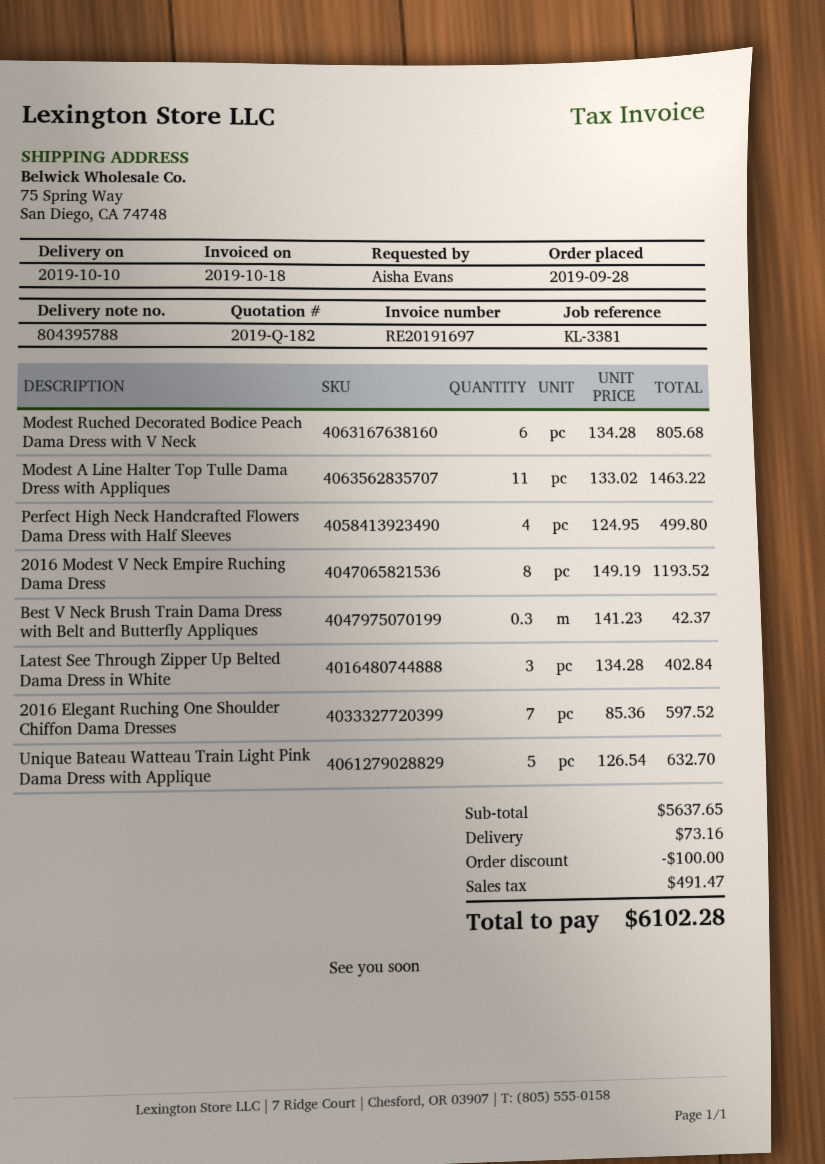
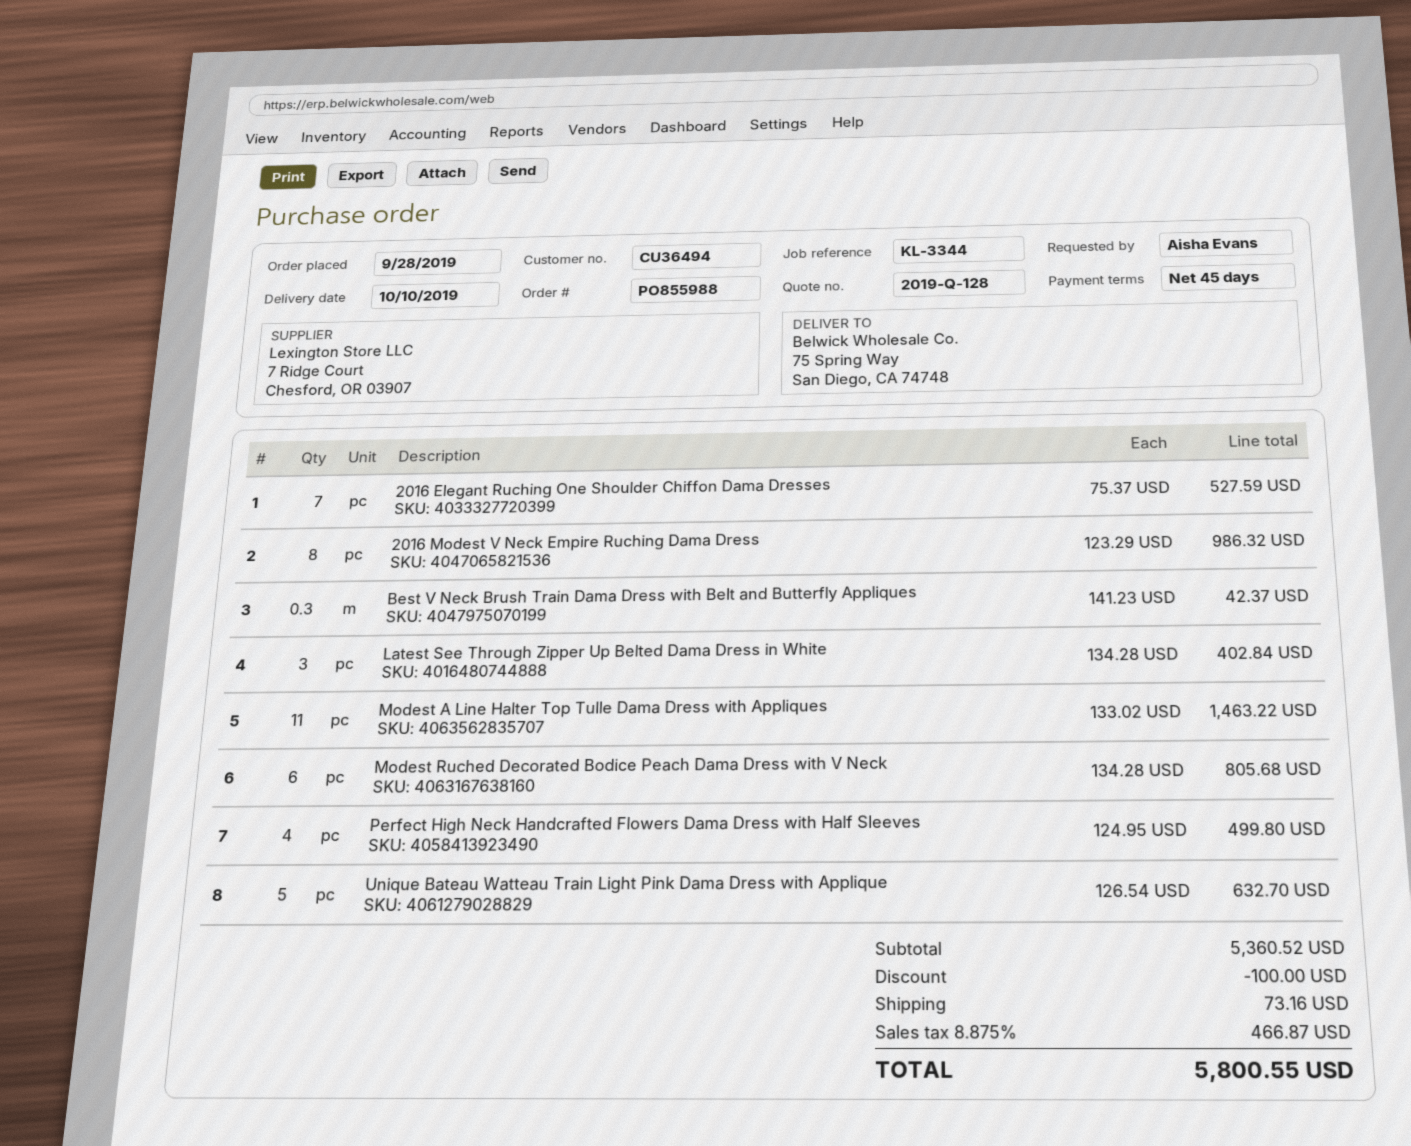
quote number: 2019-Q-182 -> 2019-Q-128
reference: KL-3381 -> KL-3344
2016 Modest V Neck Empire Ruching Dama Dress: 8 x 149.19 = 1193.52 -> 8 x 123.29 = 986.32
2016 Elegant Ruching One Shoulder Chiffon Dama Dresses: 7 x 85.36 = 597.52 -> 7 x 75.37 = 527.59
subtotal: 5637.65 -> 5360.52
tax: 491.47 -> 466.87
total: 6102.28 -> 5800.55

